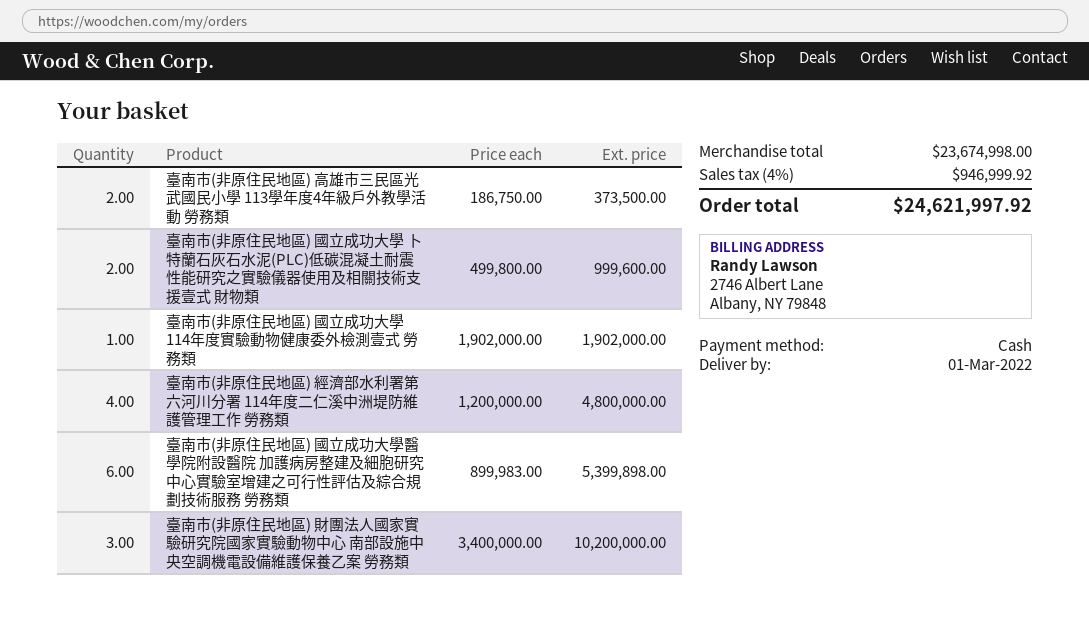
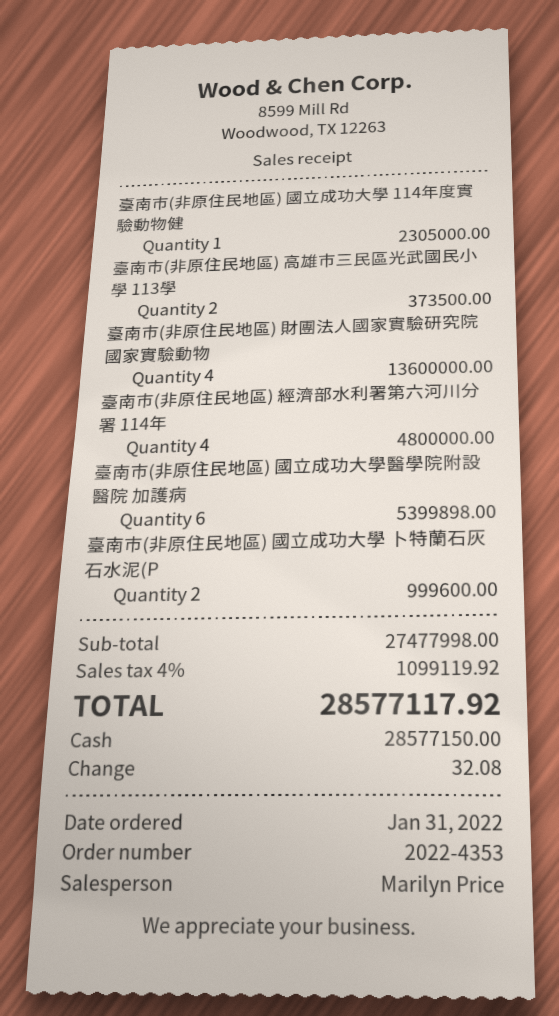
臺南市(非原住民地區) 國立成功大學 114年度實驗動物健康委外檢測壹式 勞務類: 1 for 1902000.00 -> 1 for 2305000.00
臺南市(非原住民地區) 財團法人國家實驗研究院國家實驗動物中心 南部設施中央空調機電設備維護保養乙案 勞務類: 3 for 10200000.00 -> 4 for 13600000.00
subtotal: 23674998.00 -> 27477998.00
tax: 4% = 946999.92 -> 4% = 1099119.92
total: 24621997.92 -> 28577117.92

